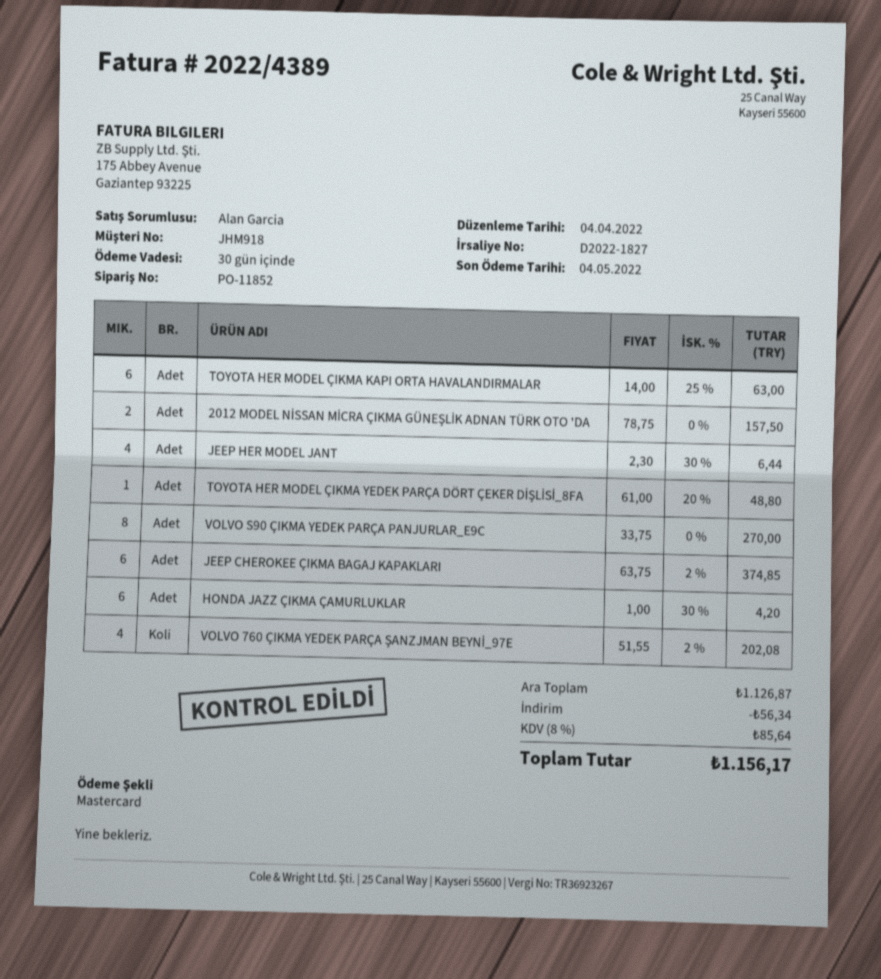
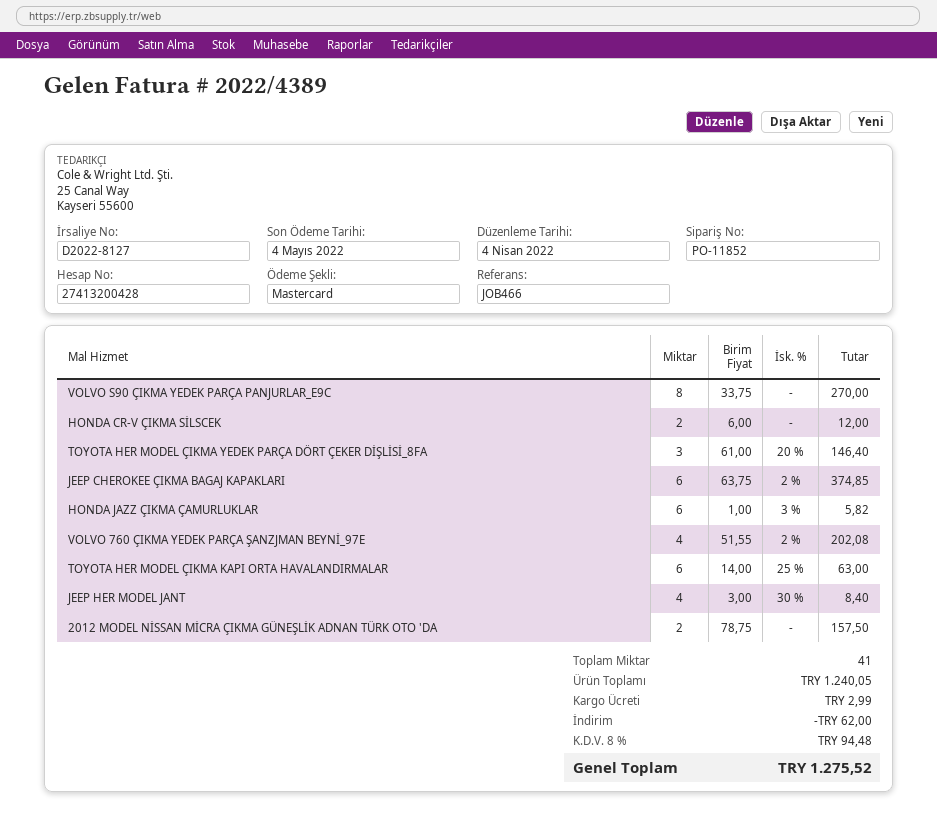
delivery note number: D2022-1827 -> D2022-8127
JEEP HER MODEL JANT: 4 x 2.30 - 30% = 6.44 -> 4 x 3.00 - 30% = 8.40
TOYOTA HER MODEL ÇIKMA YEDEK PARÇA DÖRT ÇEKER DİŞLİSİ_8FA: 1 x 61.00 - 20% = 48.80 -> 3 x 61.00 - 20% = 146.40
HONDA JAZZ ÇIKMA ÇAMURLUKLAR: 6 x 1.00 - 30% = 4.20 -> 6 x 1.00 - 3% = 5.82
HONDA CR-V ÇIKMA SİLSCEK: none -> 2 x 6.00 = 12.00
subtotal: 1126.87 -> 1240.05
discount: 56.34 -> 62.00
shipping: none -> 2.99
tax: 8% = 85.64 -> 8% = 94.48
total: 1156.17 -> 1275.52

